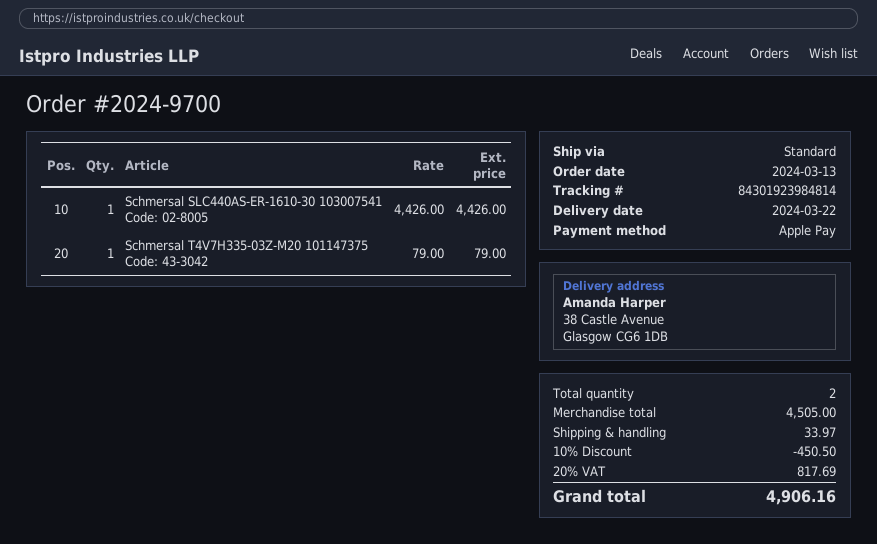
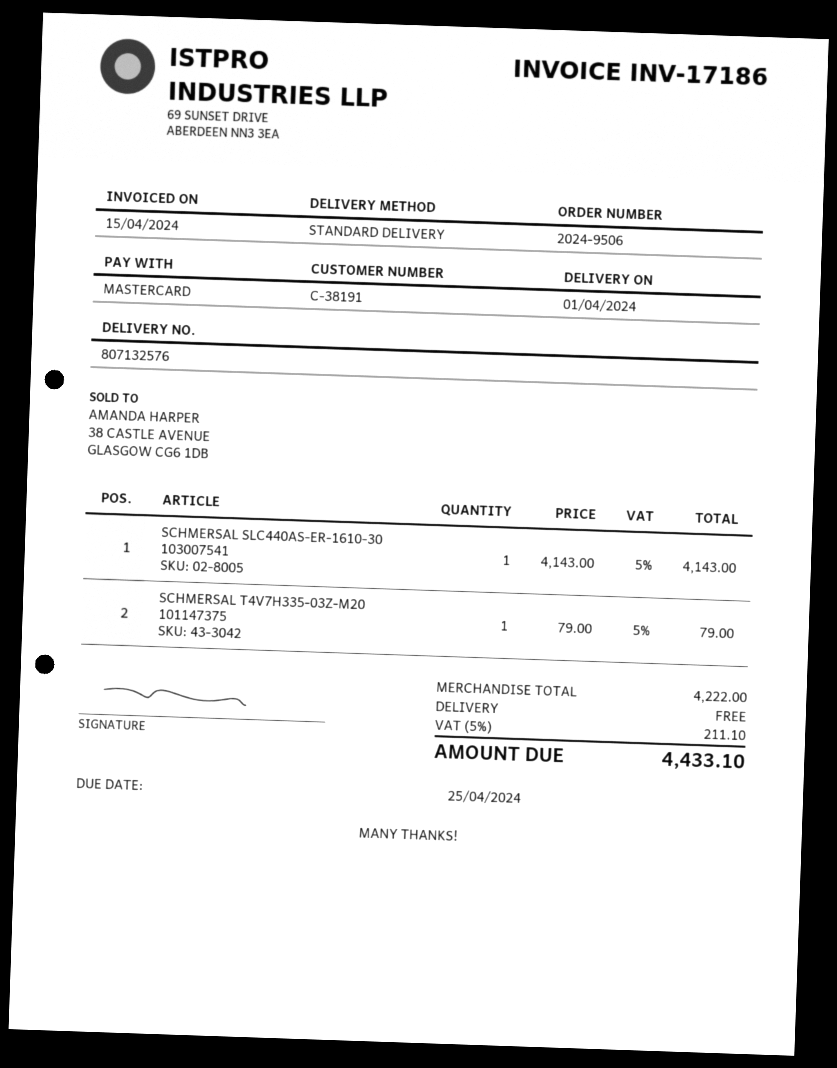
order number: 2024-9700 -> 2024-9506
delivery date: 2024-03-22 -> 2024-04-01
payment method: Apple Pay -> Mastercard
Schmersal SLC440AS-ER-1610-30 103007541: 1 x 4426.00 = 4426.00 -> 1 x 4143.00 = 4143.00
subtotal: 4505.00 -> 4222.00
discount: 10% = 450.50 -> none
shipping: 33.97 -> 0.00
tax: 20% = 817.69 -> 5% = 211.10
total: 4906.16 -> 4433.10

